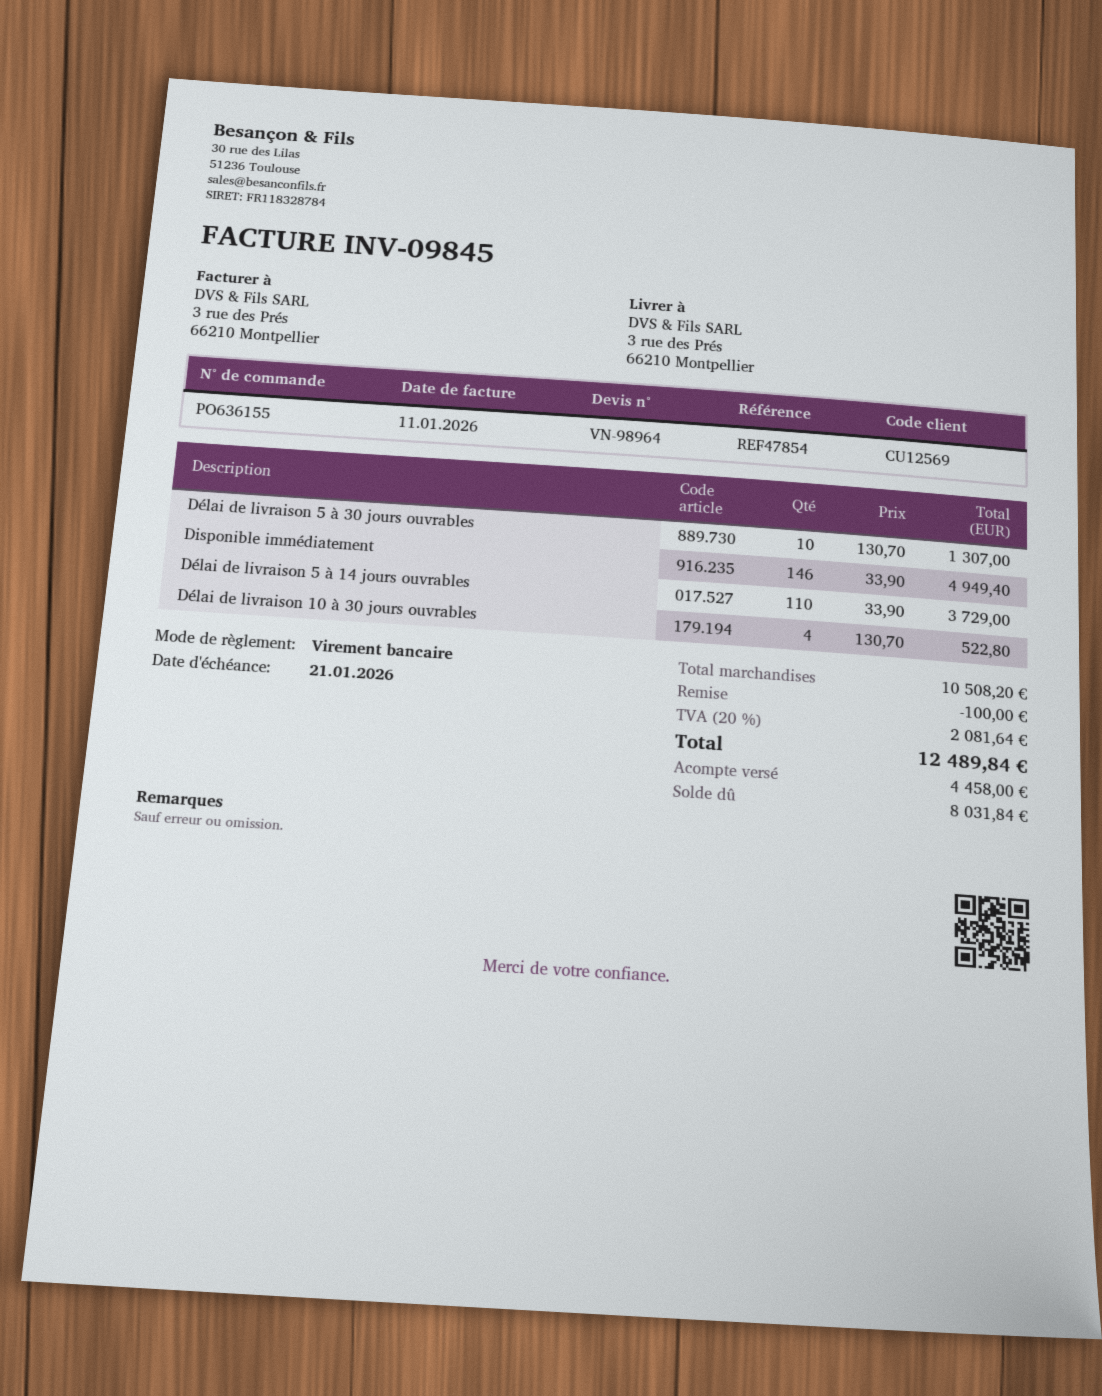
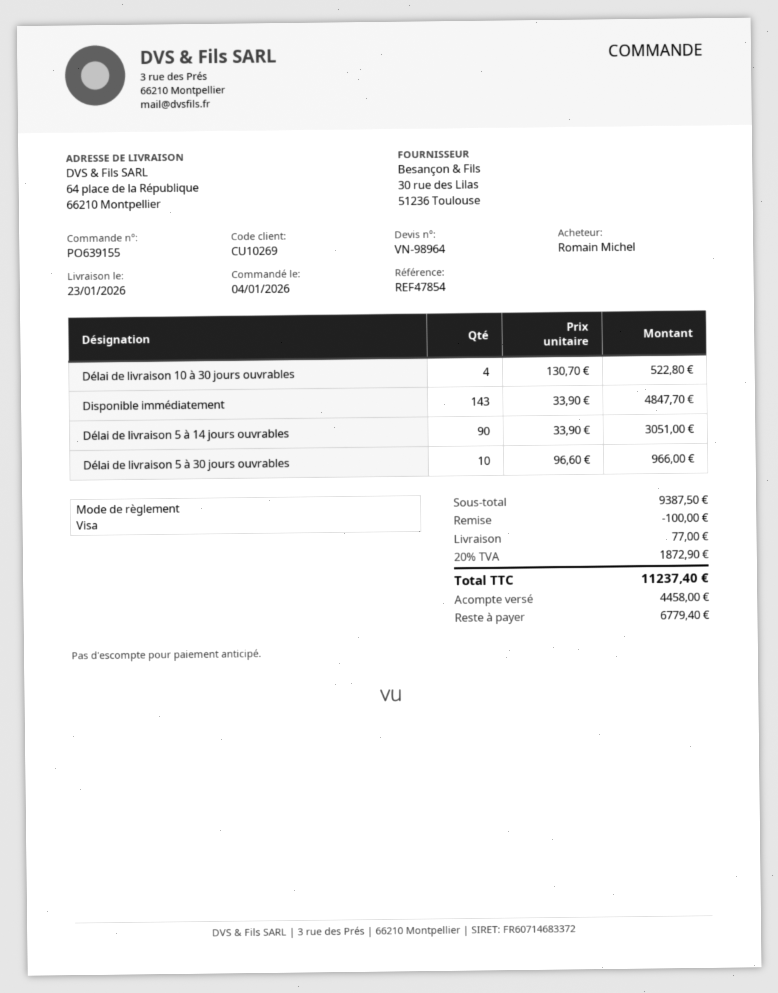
order number: PO636155 -> PO639155
customer number: CU12569 -> CU10269
payment method: bank transfer -> Visa
ship to: 3 rue des Prés, 66210 Montpellier -> 64 place de la République, 66210 Montpellier
Délai de livraison 5 à 30 jours ouvrables: 10 x 130.70 = 1307.00 -> 10 x 96.60 = 966.00
Disponible immédiatement: 146 x 33.90 = 4949.40 -> 143 x 33.90 = 4847.70
Délai de livraison 5 à 14 jours ouvrables: 110 x 33.90 = 3729.00 -> 90 x 33.90 = 3051.00
subtotal: 10508.20 -> 9387.50
shipping: none -> 77.00
tax: 20% = 2081.64 -> 20% = 1872.90
total: 12489.84 -> 11237.40
balance: 8031.84 -> 6779.40

